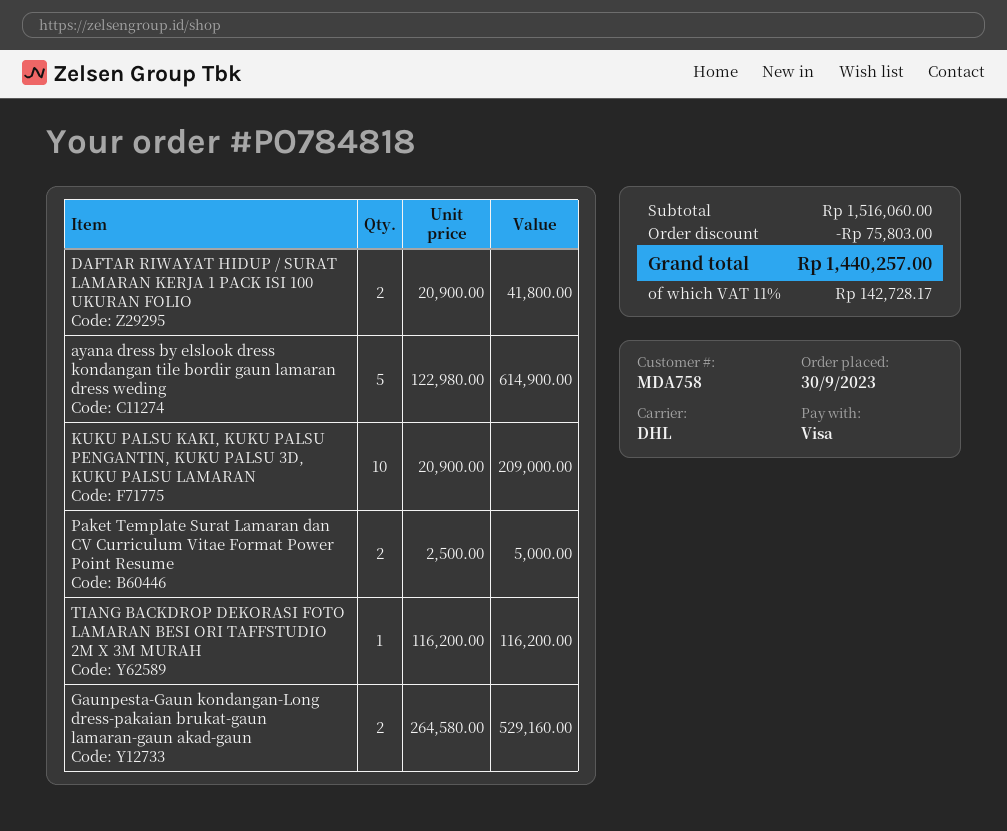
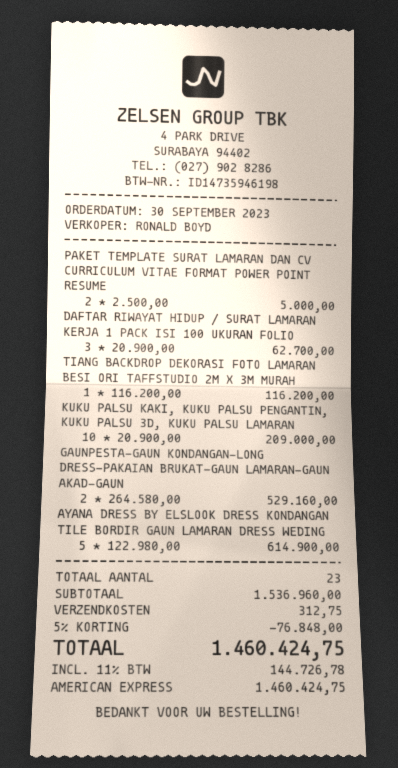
payment method: Visa -> American Express
DAFTAR RIWAYAT HIDUP / SURAT LAMARAN KERJA 1 PACK ISI 100 UKURAN FOLIO: 2 x 20900.00 = 41800.00 -> 3 x 20900.00 = 62700.00
subtotal: 1516060.00 -> 1536960.00
discount: 75803.00 -> 76848.00
shipping: none -> 312.75
tax: 11% = 142728.17 -> 11% = 144726.78
total: 1440257.00 -> 1460424.75

